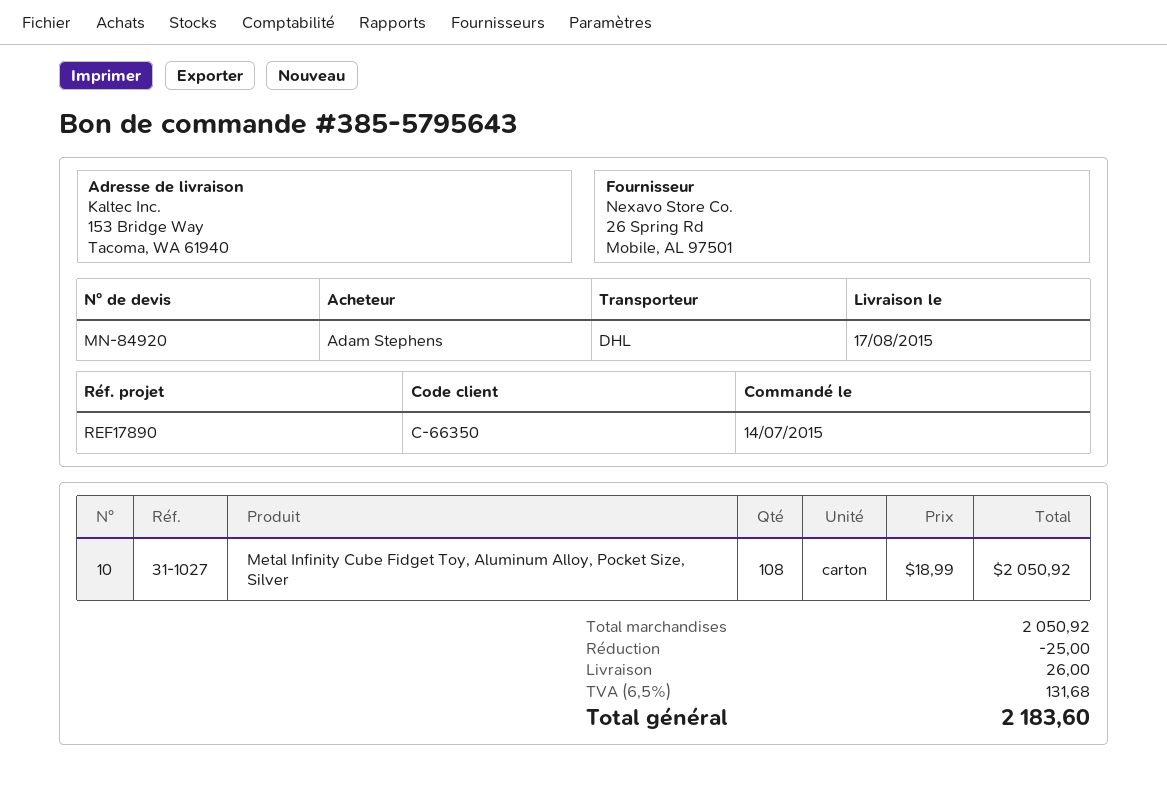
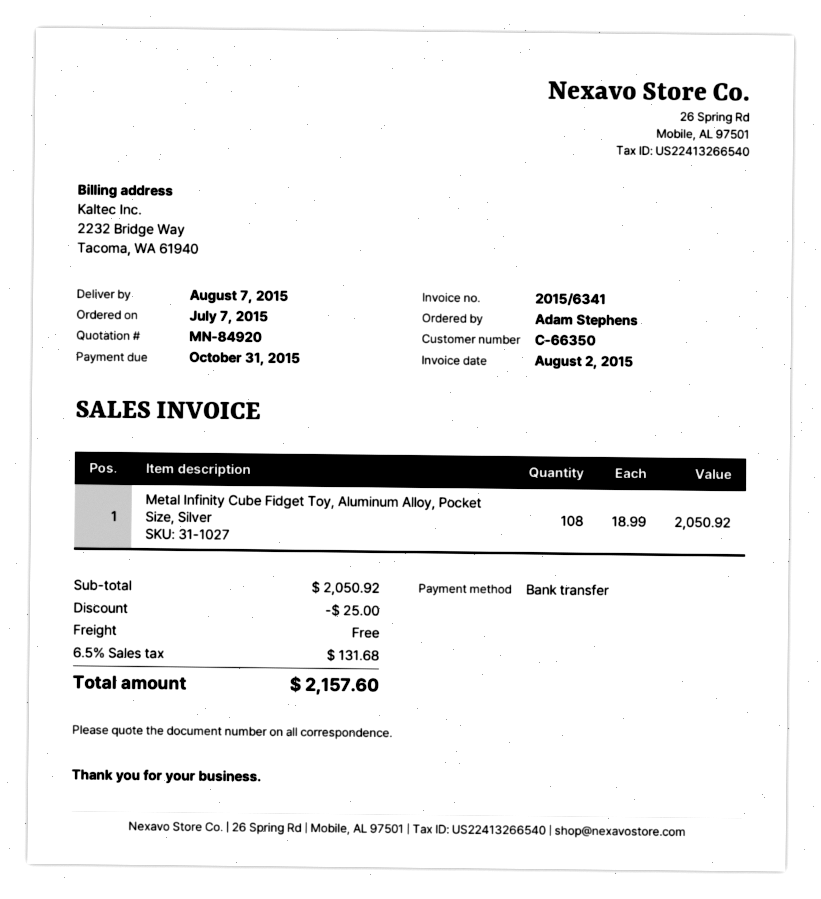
order date: 2015-07-14 -> 2015-07-07
delivery date: 2015-08-17 -> 2015-08-07
shipping: 26.00 -> 0.00
total: 2183.60 -> 2157.60

